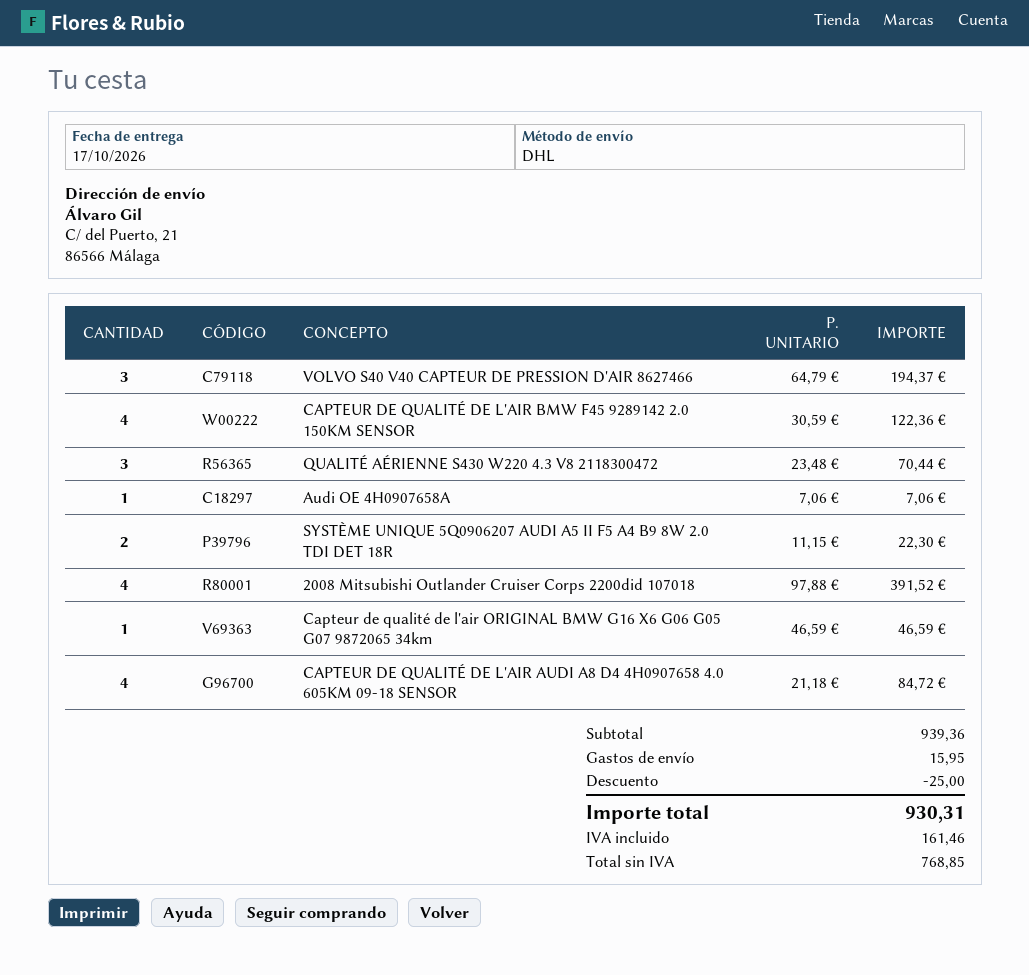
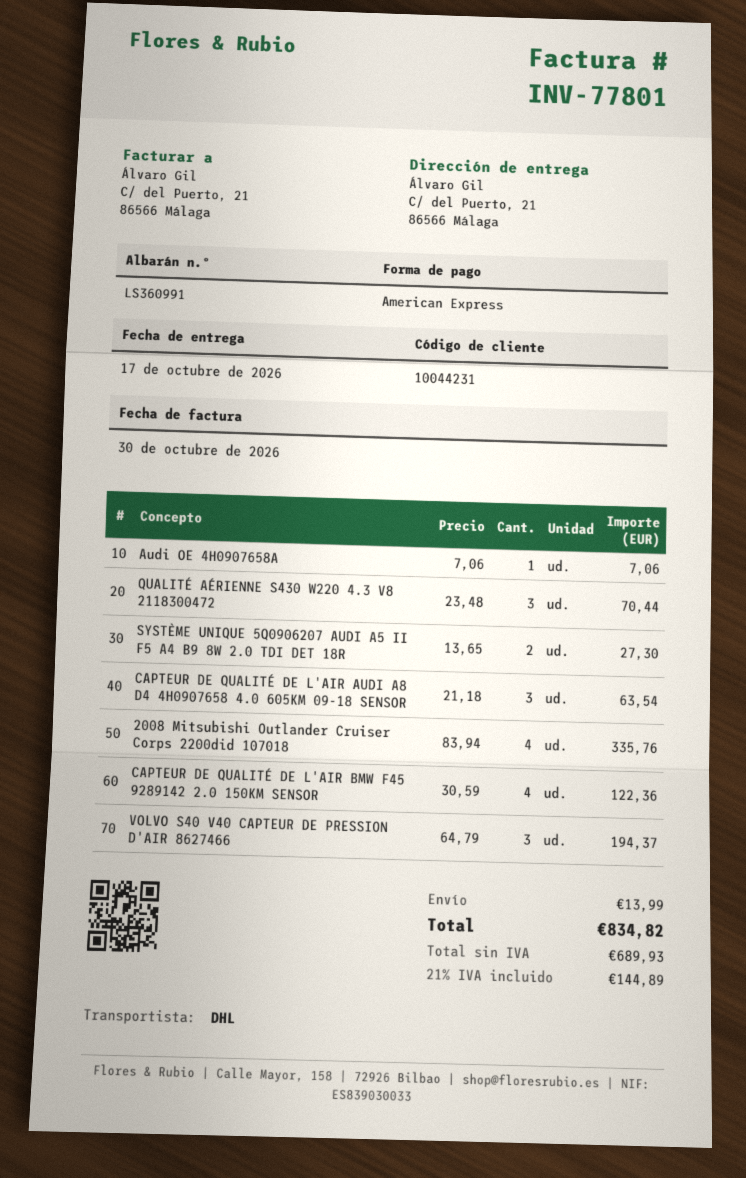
SYSTÈME UNIQUE 5Q0906207 AUDI A5 II F5 A4 B9 8W 2.0 TDI DET 18R: 2 x 11.15 = 22.30 -> 2 x 13.65 = 27.30
2008 Mitsubishi Outlander Cruiser Corps 2200did 107018: 4 x 97.88 = 391.52 -> 4 x 83.94 = 335.76
Capteur de qualité de l'air ORIGINAL BMW G16 X6 G06 G05 G07 9872065 34km: 1 x 46.59 = 46.59 -> none
CAPTEUR DE QUALITÉ DE L'AIR AUDI A8 D4 4H0907658 4.0 605KM 09-18 SENSOR: 4 x 21.18 = 84.72 -> 3 x 21.18 = 63.54
discount: 25.00 -> none
shipping: 15.95 -> 13.99
net: 768.85 -> 689.93
tax: 161.46 -> 144.89
total: 930.31 -> 834.82

